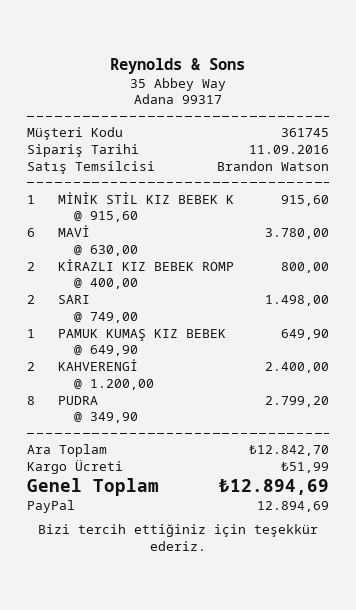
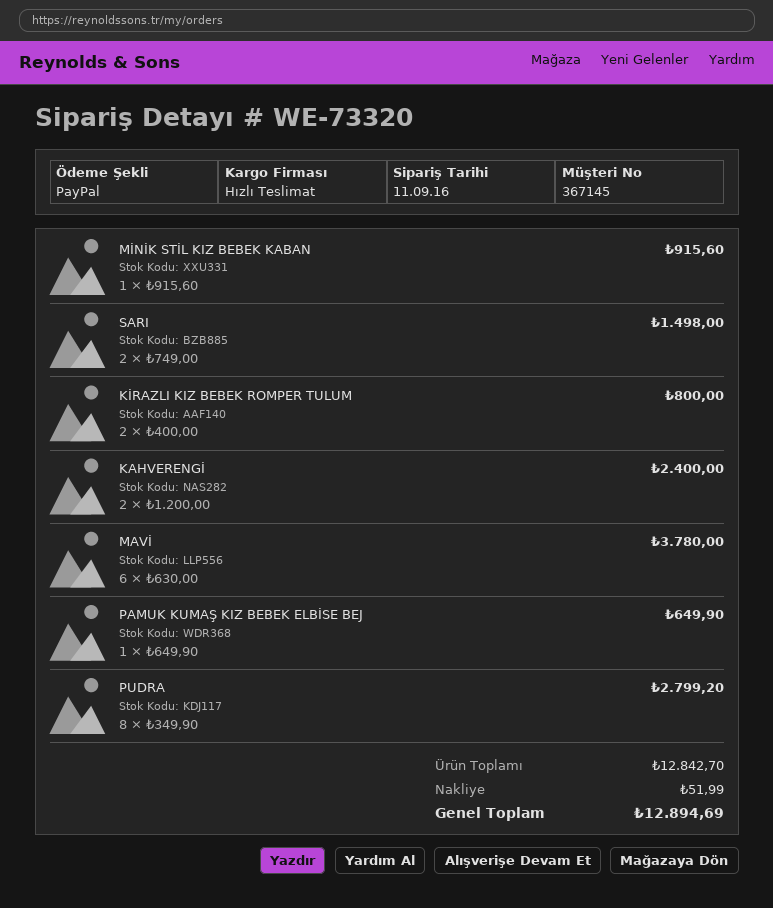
customer number: 361745 -> 367145

